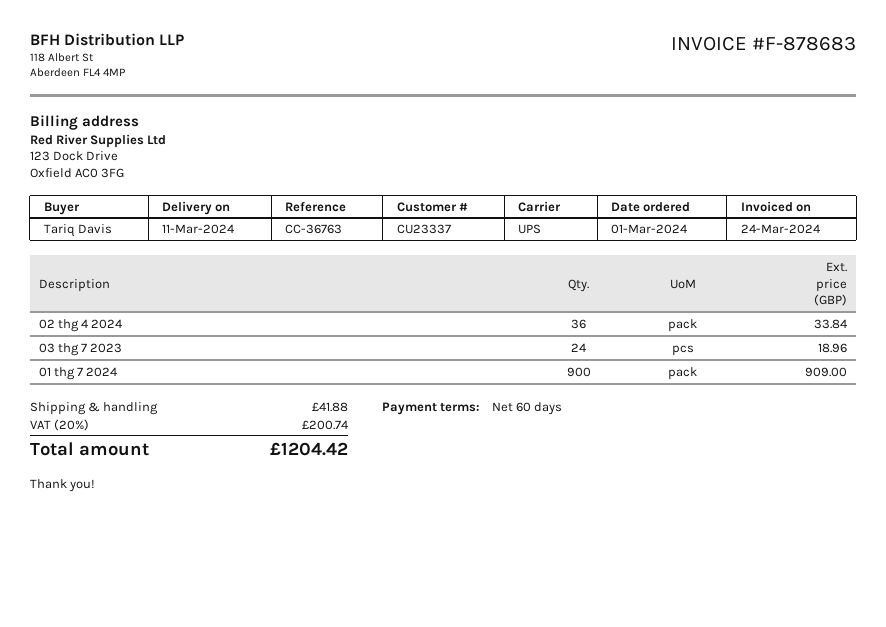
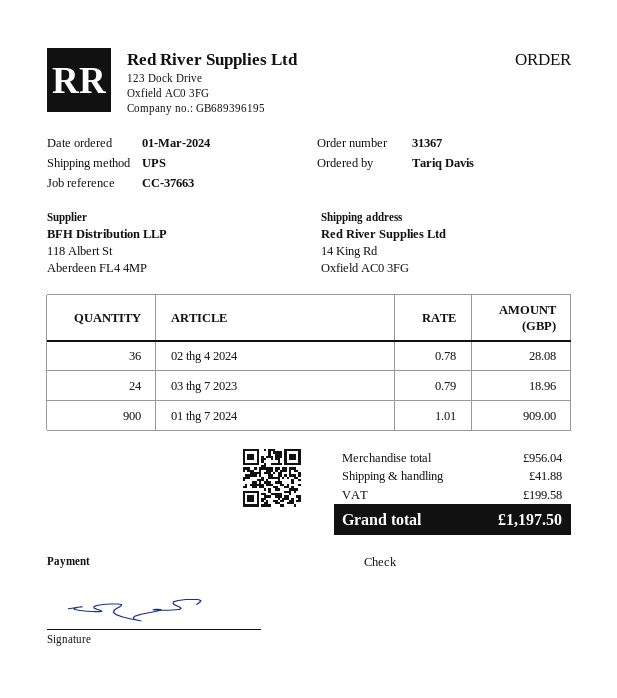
reference: CC-36763 -> CC-37663
02 thg 4 2024: 36 for 33.84 -> 36 for 28.08
tax: 200.74 -> 199.58
total: 1204.42 -> 1197.50

